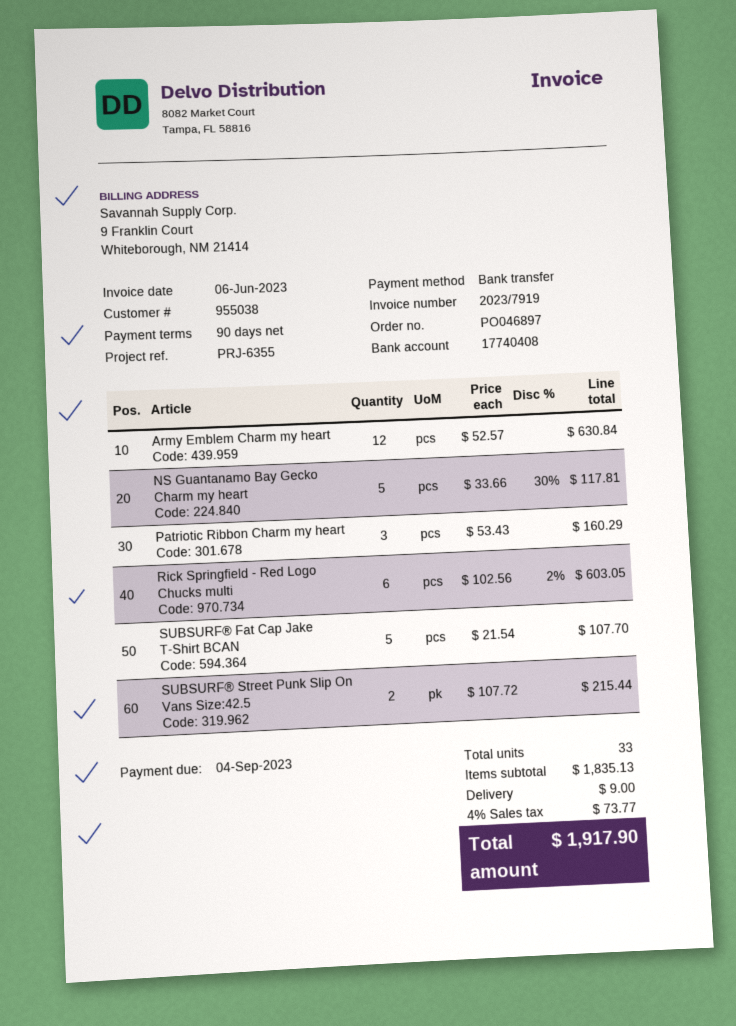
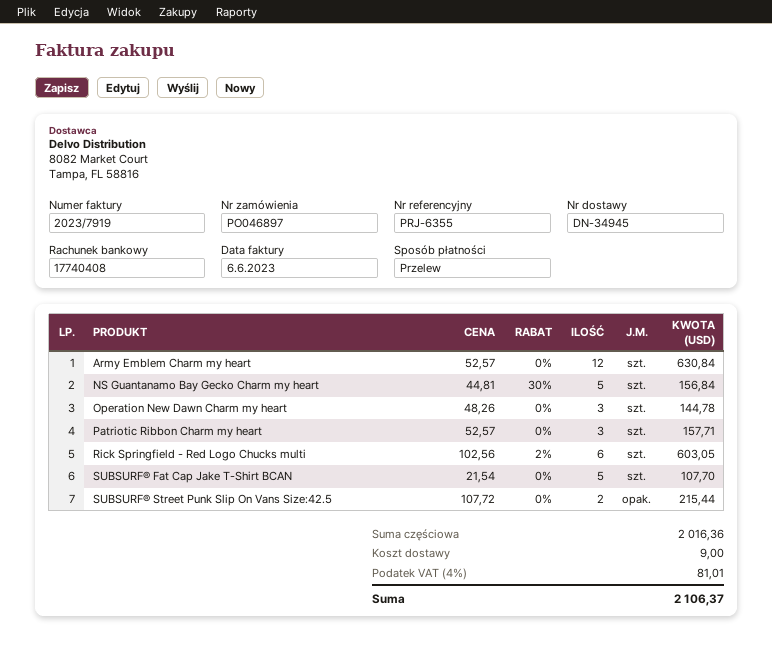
NS Guantanamo Bay Gecko Charm my heart: 5 x 33.66 - 30% = 117.81 -> 5 x 44.81 - 30% = 156.84
Patriotic Ribbon Charm my heart: 3 x 53.43 = 160.29 -> 3 x 52.57 = 157.71
Operation New Dawn Charm my heart: none -> 3 x 48.26 = 144.78
subtotal: 1835.13 -> 2016.36
tax: 4% = 73.77 -> 4% = 81.01
total: 1917.90 -> 2106.37

